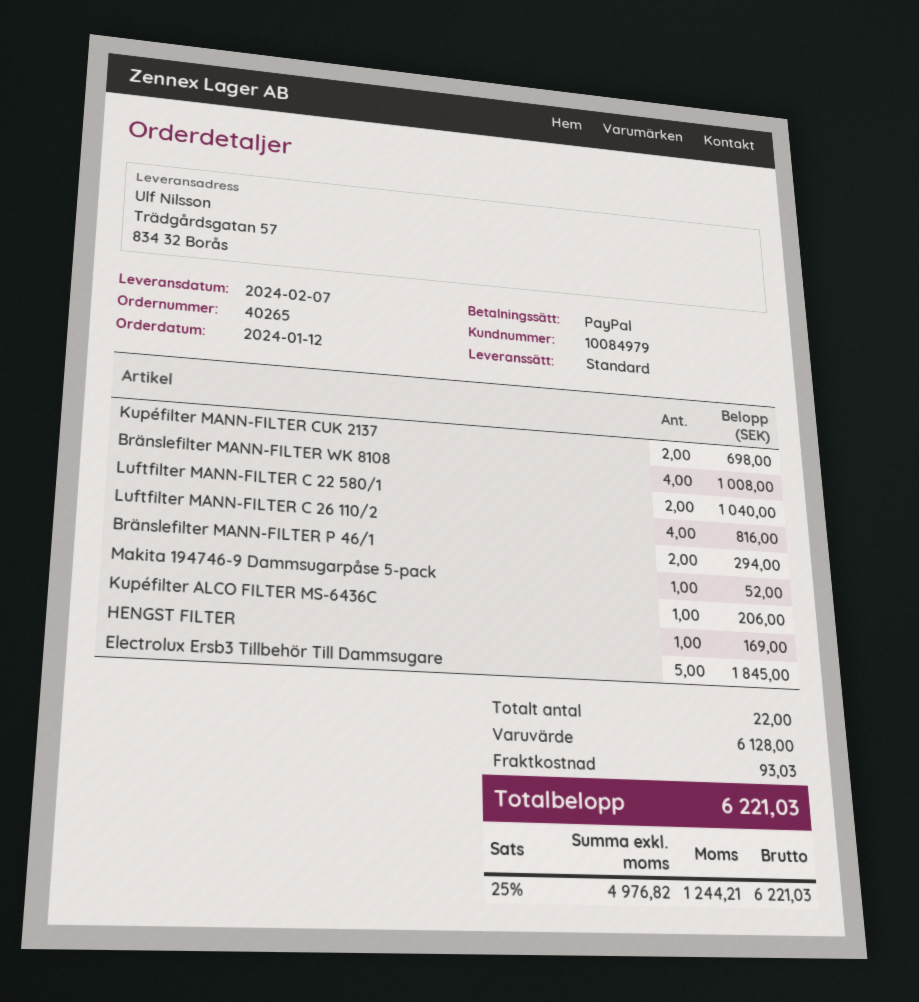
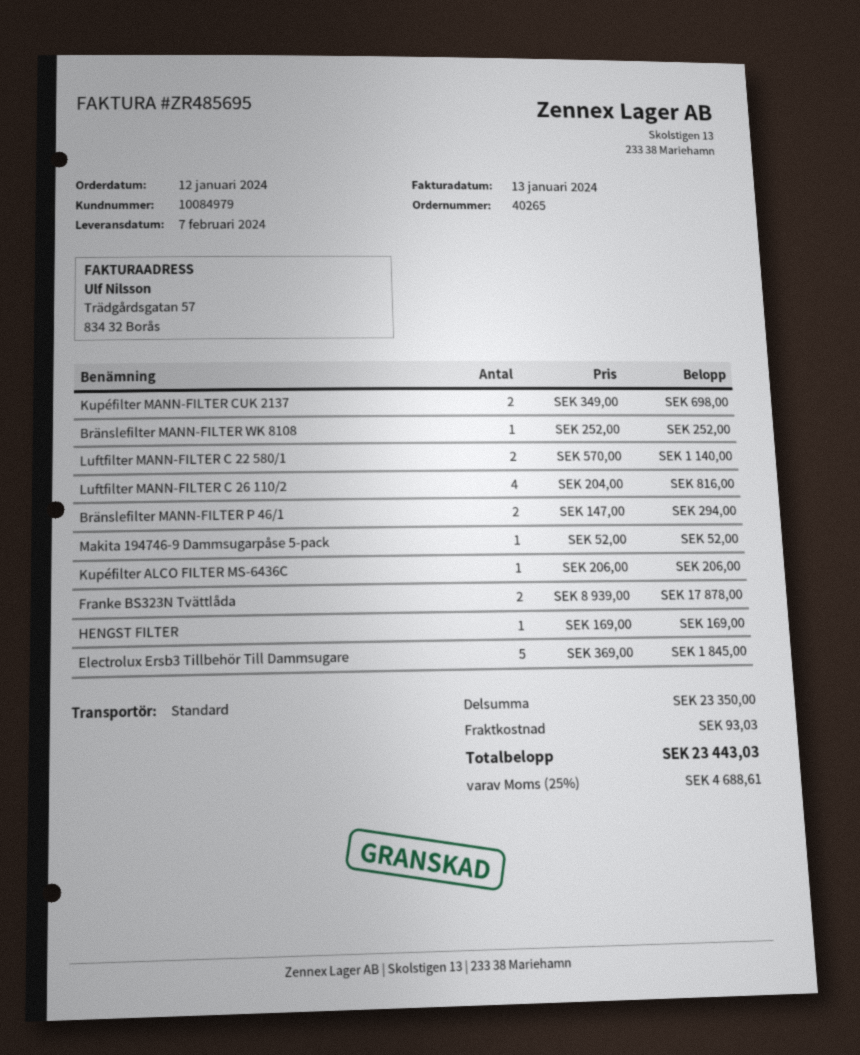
Bränslefilter MANN-FILTER WK 8108: 4 for 1008.00 -> 1 for 252.00
Luftfilter MANN-FILTER C 22 580/1: 2 for 1040.00 -> 2 for 1140.00
Franke BS323N Tvättlåda: none -> 2 for 17878.00
subtotal: 6128.00 -> 23350.00
tax: 25% = 1244.21 -> 25% = 4688.61
total: 6221.03 -> 23443.03

